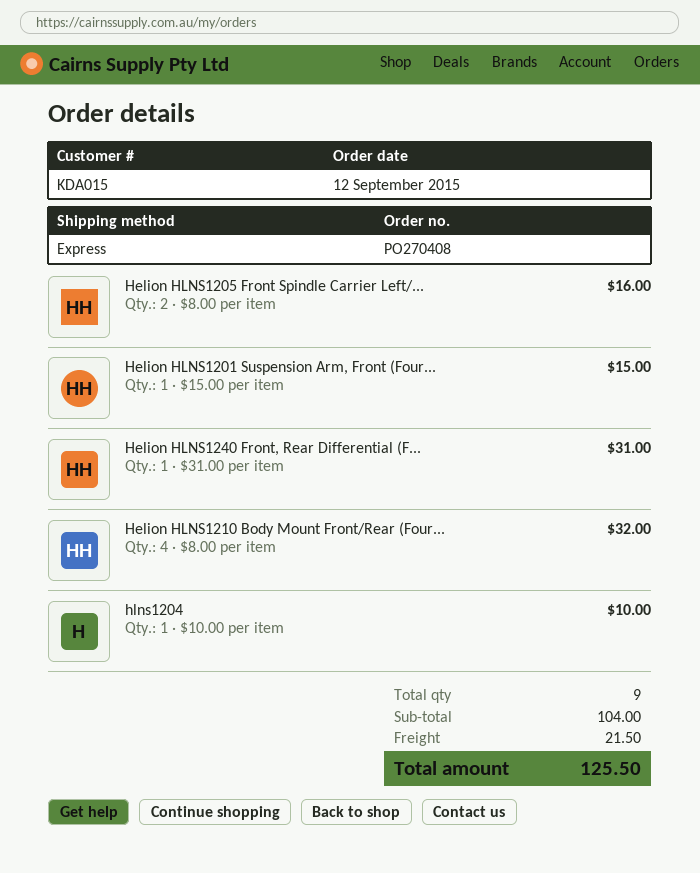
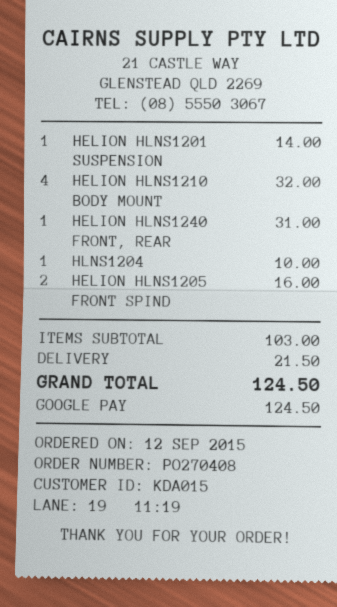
Helion HLNS1201 Suspension Arm, Front (Four...: 1 for 15.00 -> 1 for 14.00
subtotal: 104.00 -> 103.00
total: 125.50 -> 124.50

